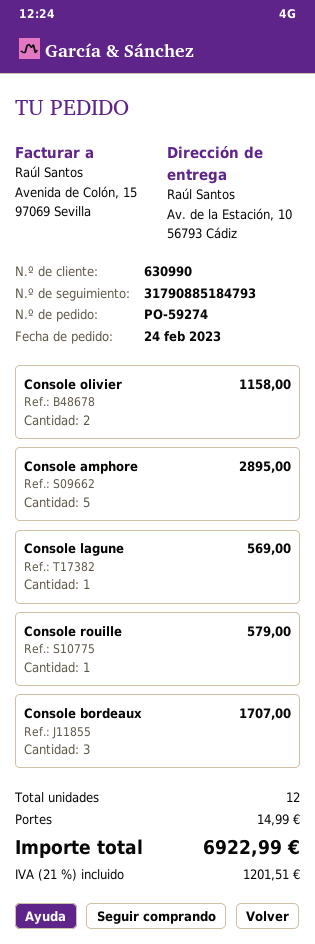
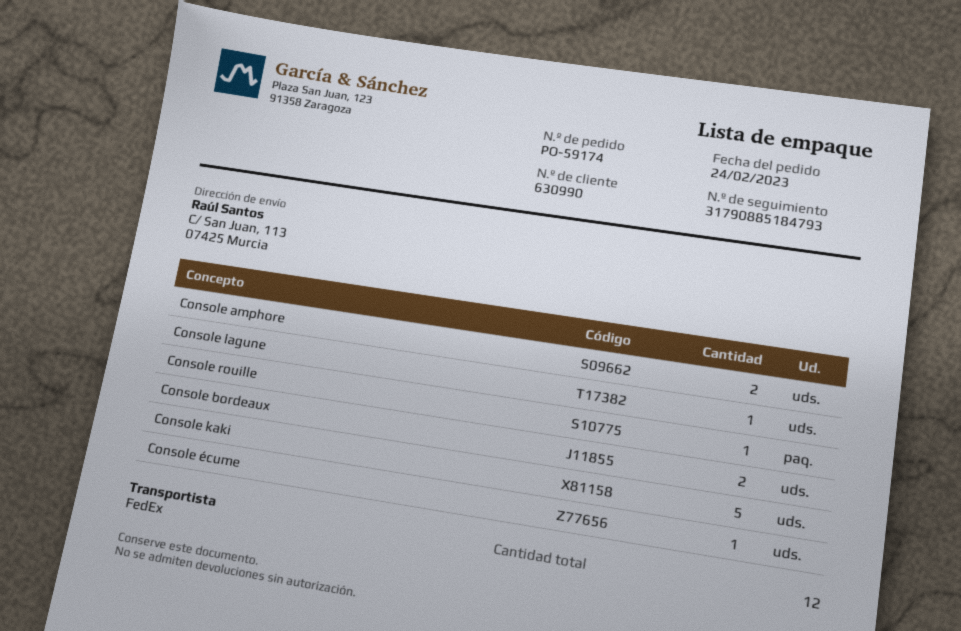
order number: PO-59274 -> PO-59174
ship to: Av. de la Estación, 10, 56793 Cádiz -> C/ San Juan, 113, 07425 Murcia
Console olivier: 2 -> none
Console amphore: 5 -> 2
Console bordeaux: 3 -> 2
Console kaki: none -> 5
Console écume: none -> 1

